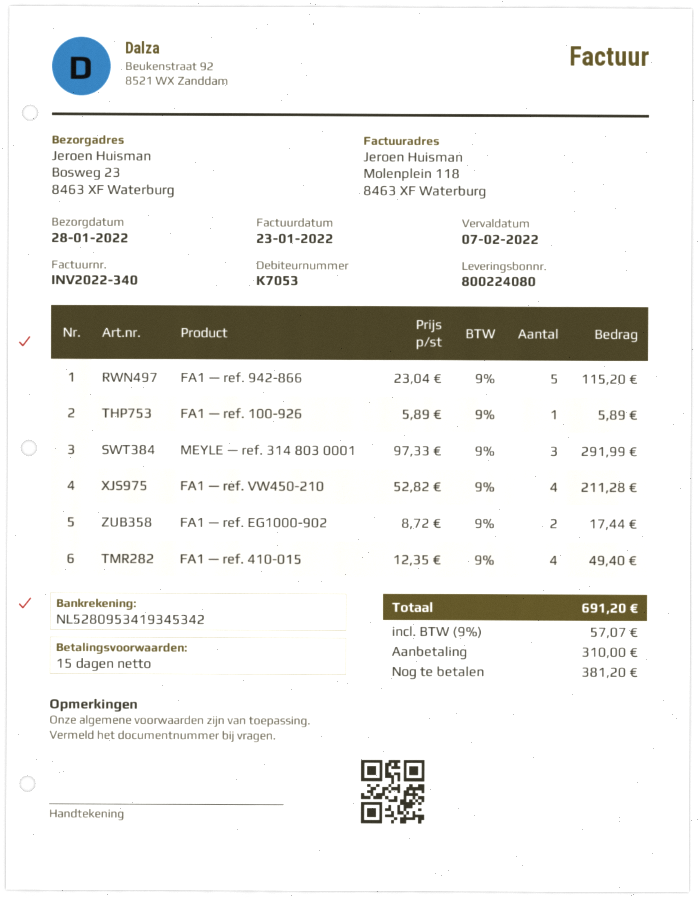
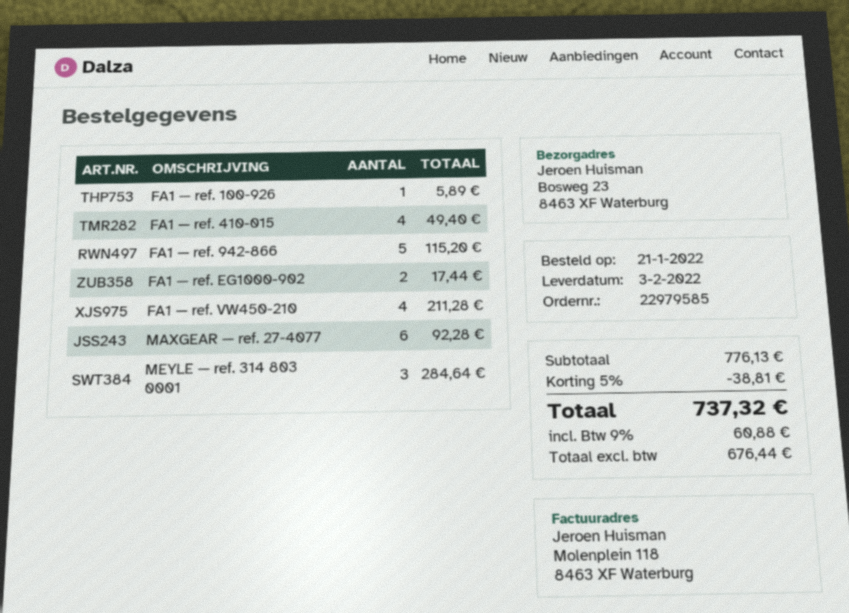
delivery date: 2022-01-28 -> 2022-02-03
MEYLE — ref. 314 803 0001: 3 for 291.99 -> 3 for 284.64
MAXGEAR — ref. 27-4077: none -> 6 for 92.28
discount: none -> 5% = 38.81
tax: 9% = 57.07 -> 9% = 60.88
total: 691.20 -> 737.32

